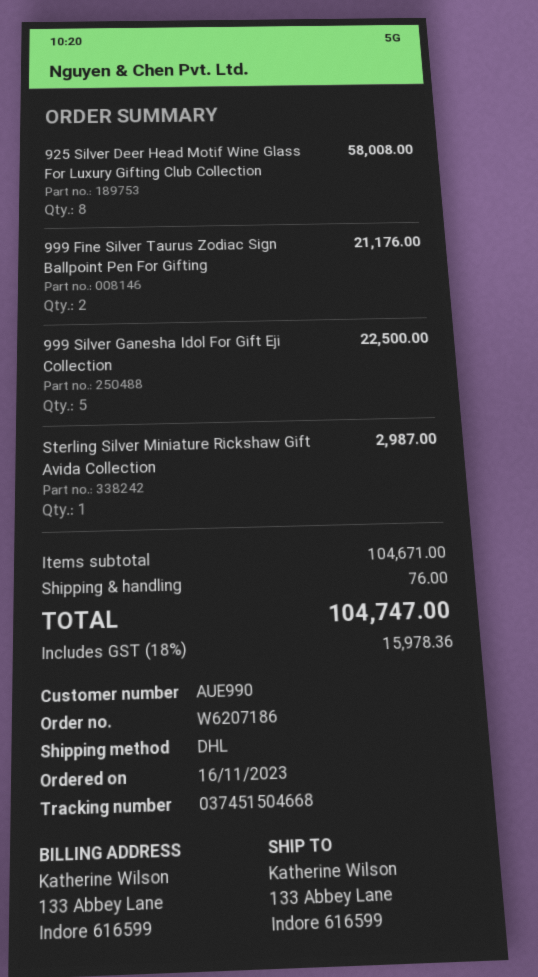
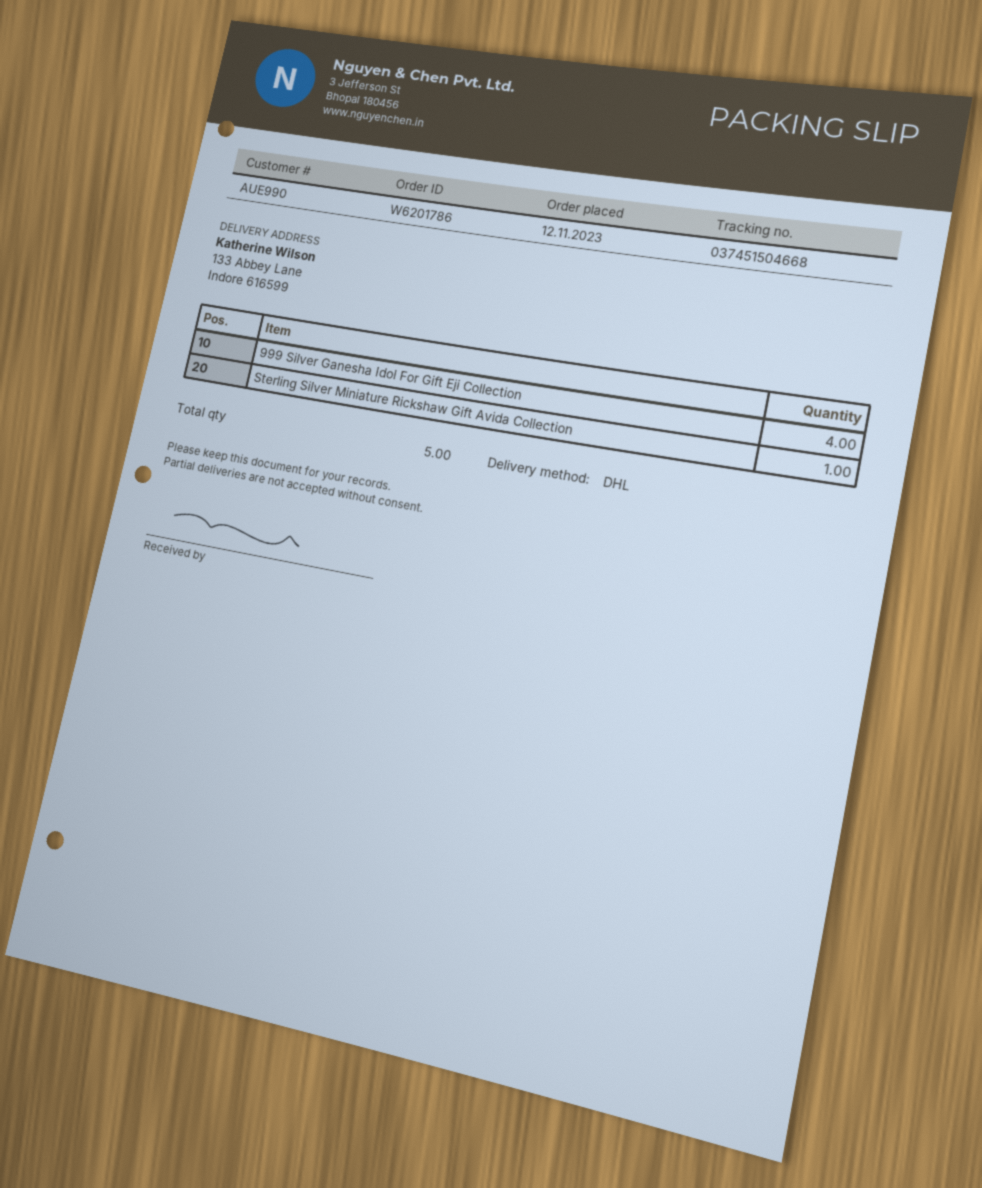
order number: W6207186 -> W6201786
order date: 2023-11-16 -> 2023-11-12
925 Silver Deer Head Motif Wine Glass For Luxury Gifting Club Collection: 8 -> none
999 Fine Silver Taurus Zodiac Sign Ballpoint Pen For Gifting: 2 -> none
999 Silver Ganesha Idol For Gift Eji Collection: 5 -> 4

